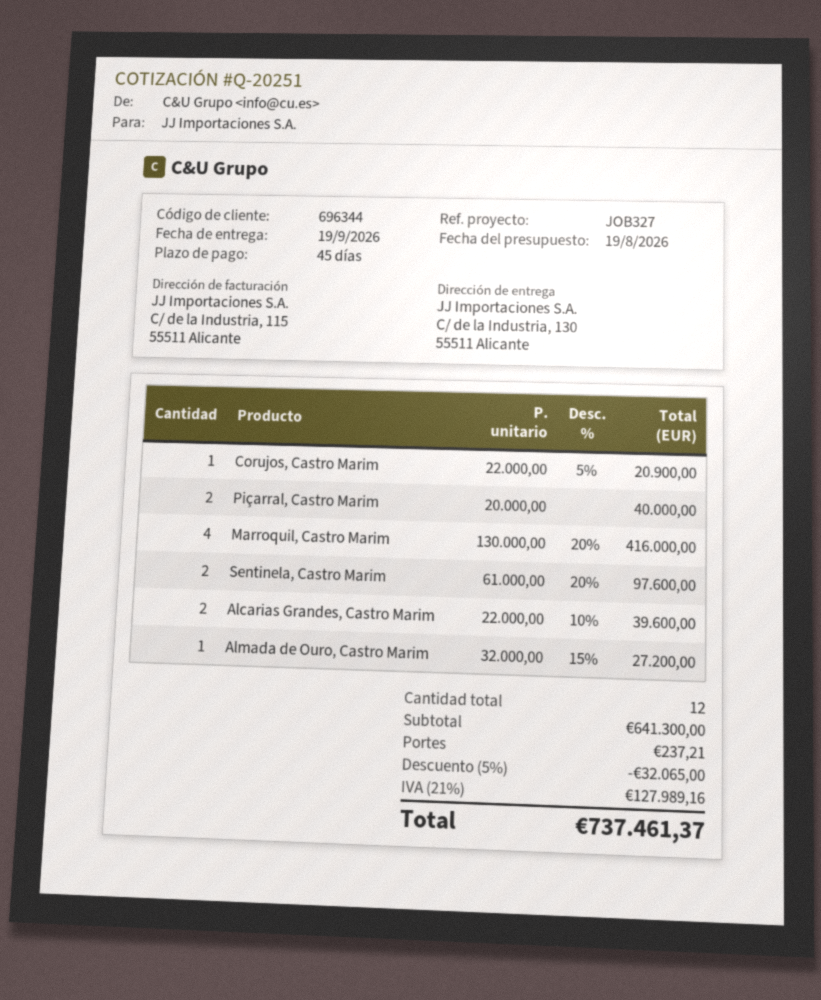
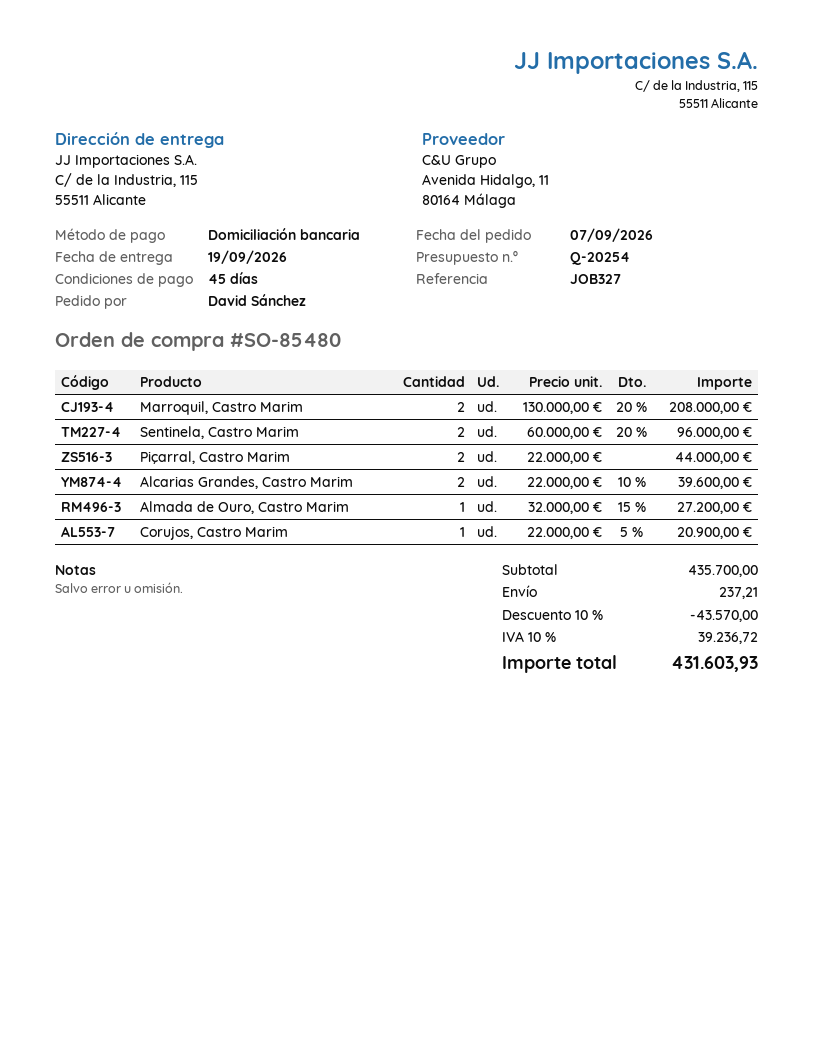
quote number: Q-20251 -> Q-20254
ship to: C/ de la Industria, 130, 55511 Alicante -> C/ de la Industria, 115, 55511 Alicante
Piçarral, Castro Marim: 2 x 20000.00 = 40000.00 -> 2 x 22000.00 = 44000.00
Marroquil, Castro Marim: 4 x 130000.00 - 20% = 416000.00 -> 2 x 130000.00 - 20% = 208000.00
Sentinela, Castro Marim: 2 x 61000.00 - 20% = 97600.00 -> 2 x 60000.00 - 20% = 96000.00
subtotal: 641300.00 -> 435700.00
discount: 5% = 32065.00 -> 10% = 43570.00
tax: 21% = 127989.16 -> 10% = 39236.72
total: 737461.37 -> 431603.93

